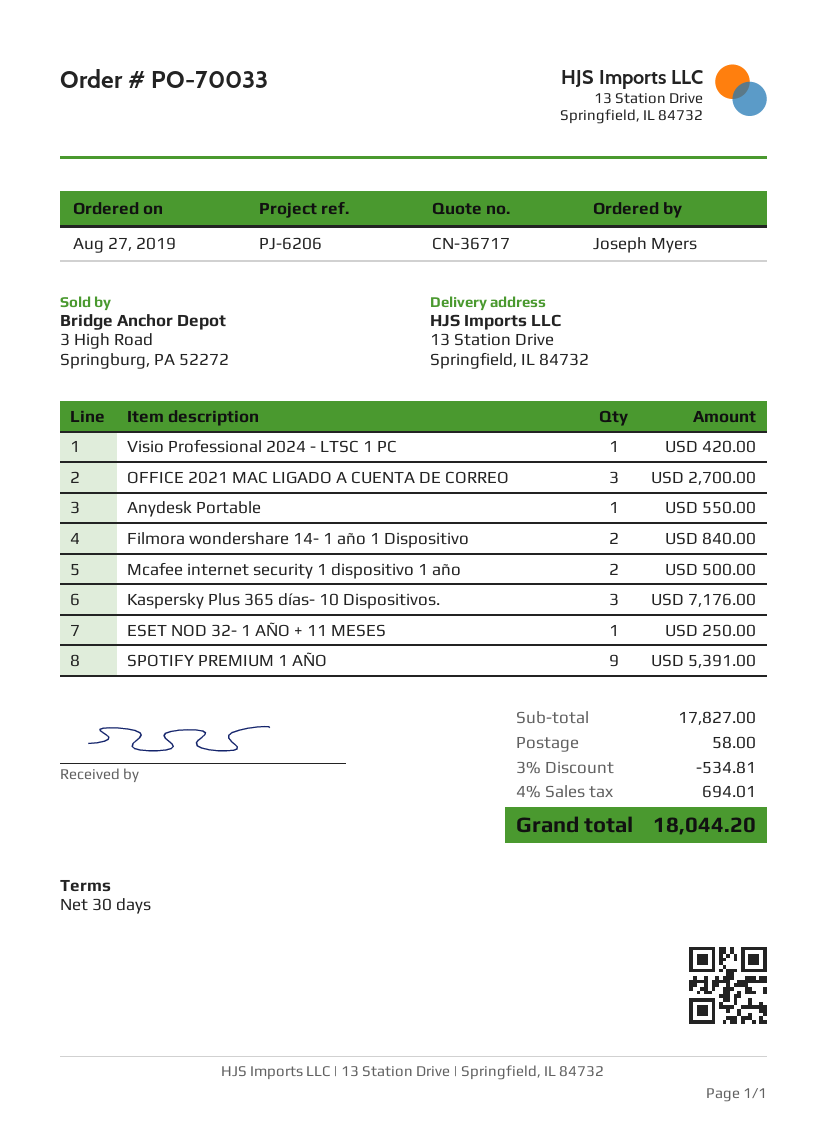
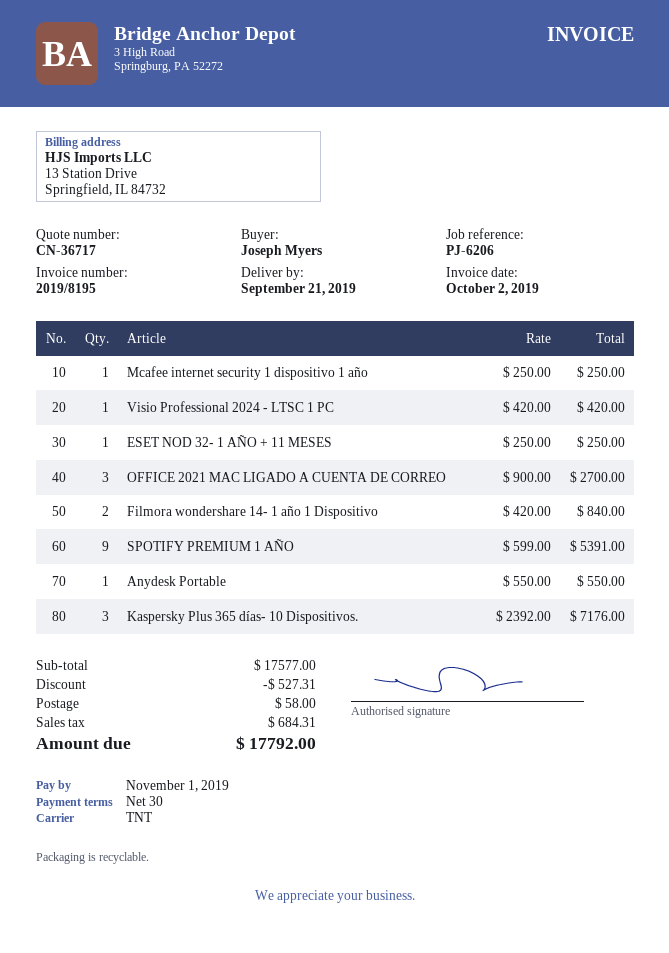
Mcafee internet security 1 dispositivo 1 año: 2 for 500.00 -> 1 for 250.00
subtotal: 17827.00 -> 17577.00
discount: 534.81 -> 527.31
tax: 694.01 -> 684.31
total: 18044.20 -> 17792.00

